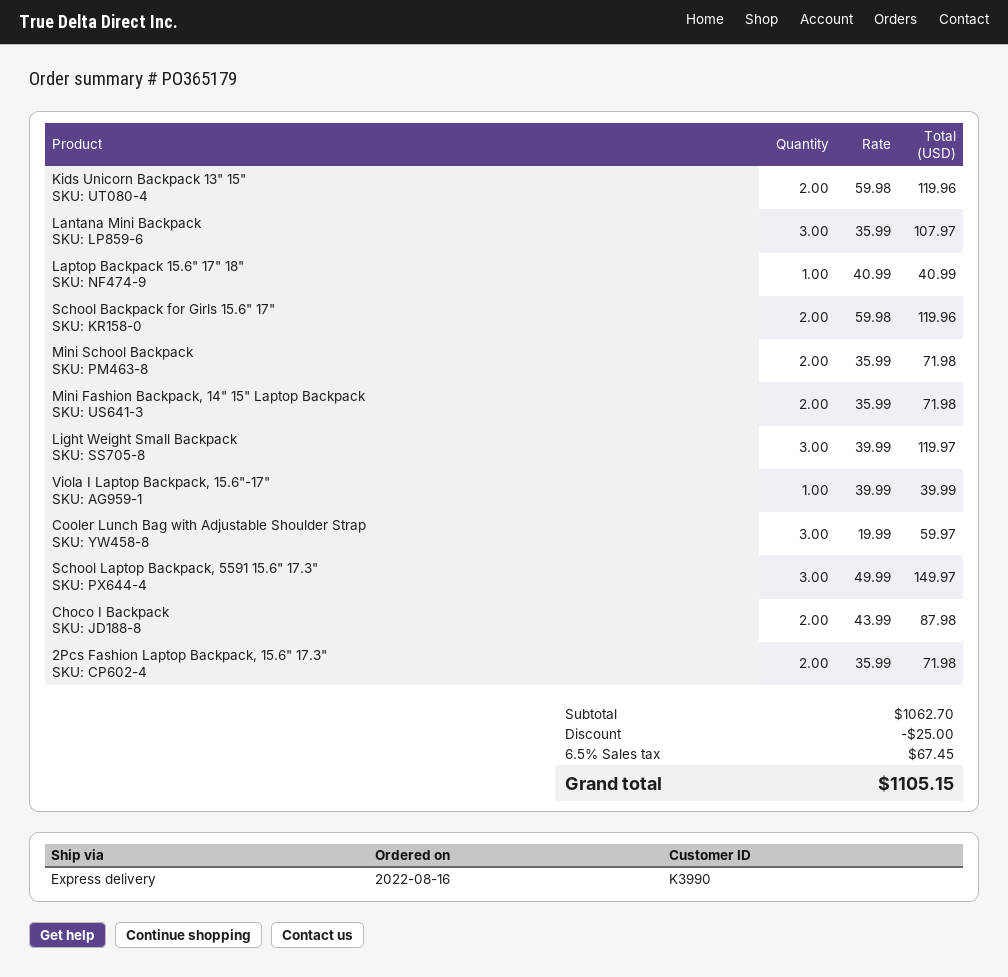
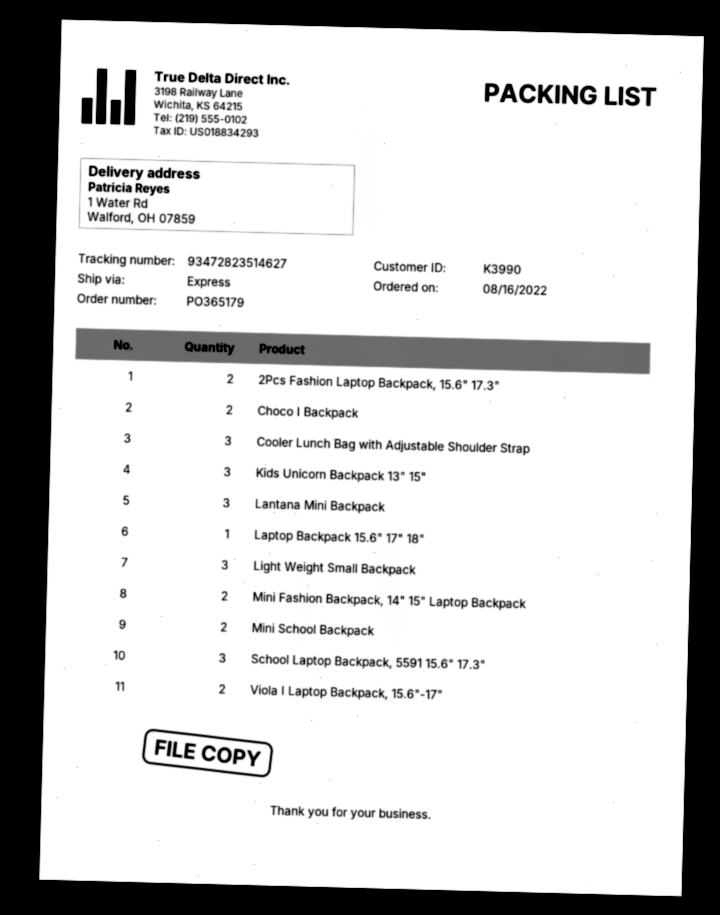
Kids Unicorn Backpack 13" 15": 2 -> 3
School Backpack for Girls 15.6" 17": 2 -> none
Viola I Laptop Backpack, 15.6"-17": 1 -> 2

